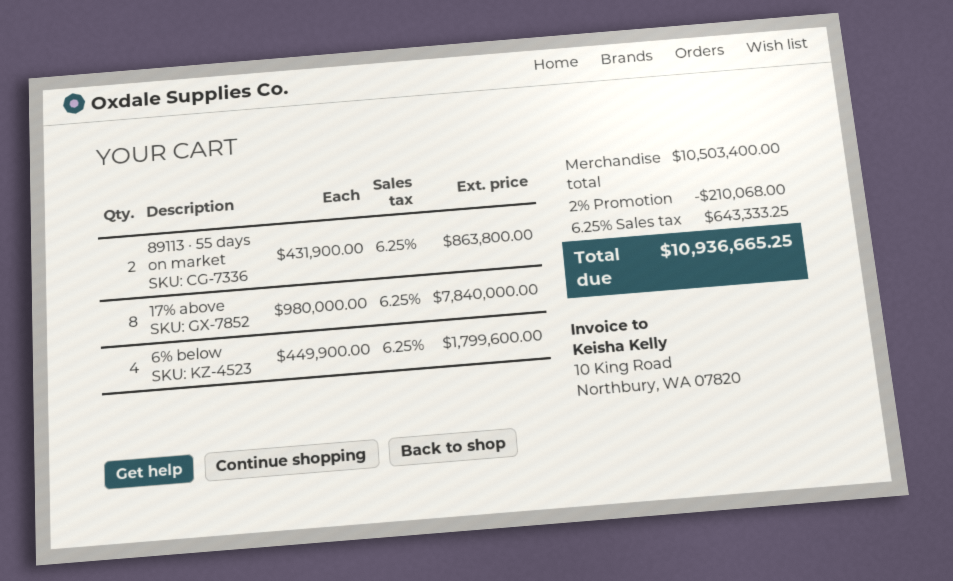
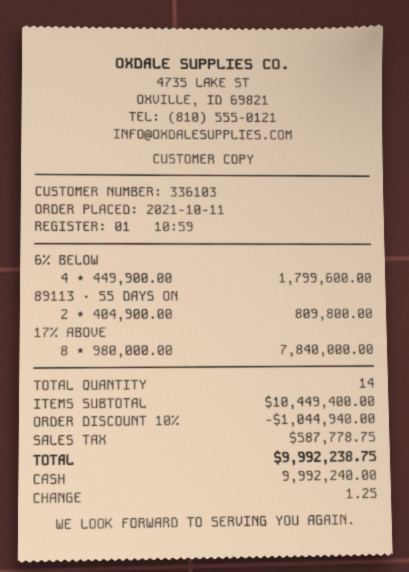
89113 · 55 days on market: 2 x 431900.00 = 863800.00 -> 2 x 404900.00 = 809800.00
subtotal: 10503400.00 -> 10449400.00
discount: 2% = 210068.00 -> 10% = 1044940.00
tax: 643333.25 -> 587778.75
total: 10936665.25 -> 9992238.75

